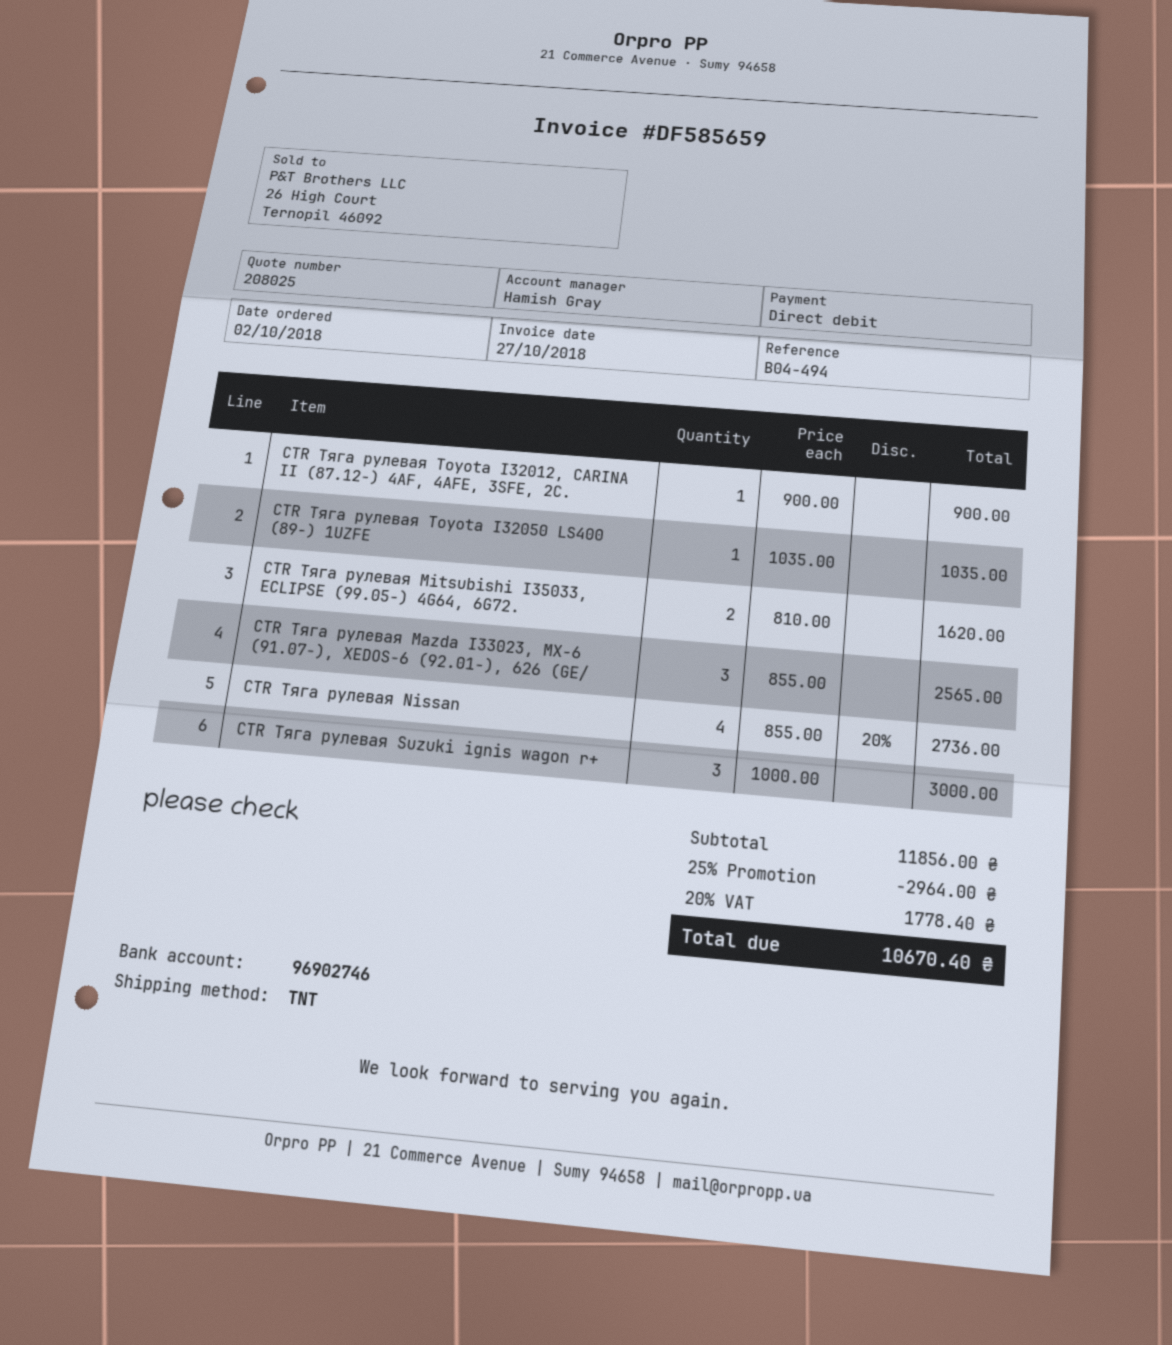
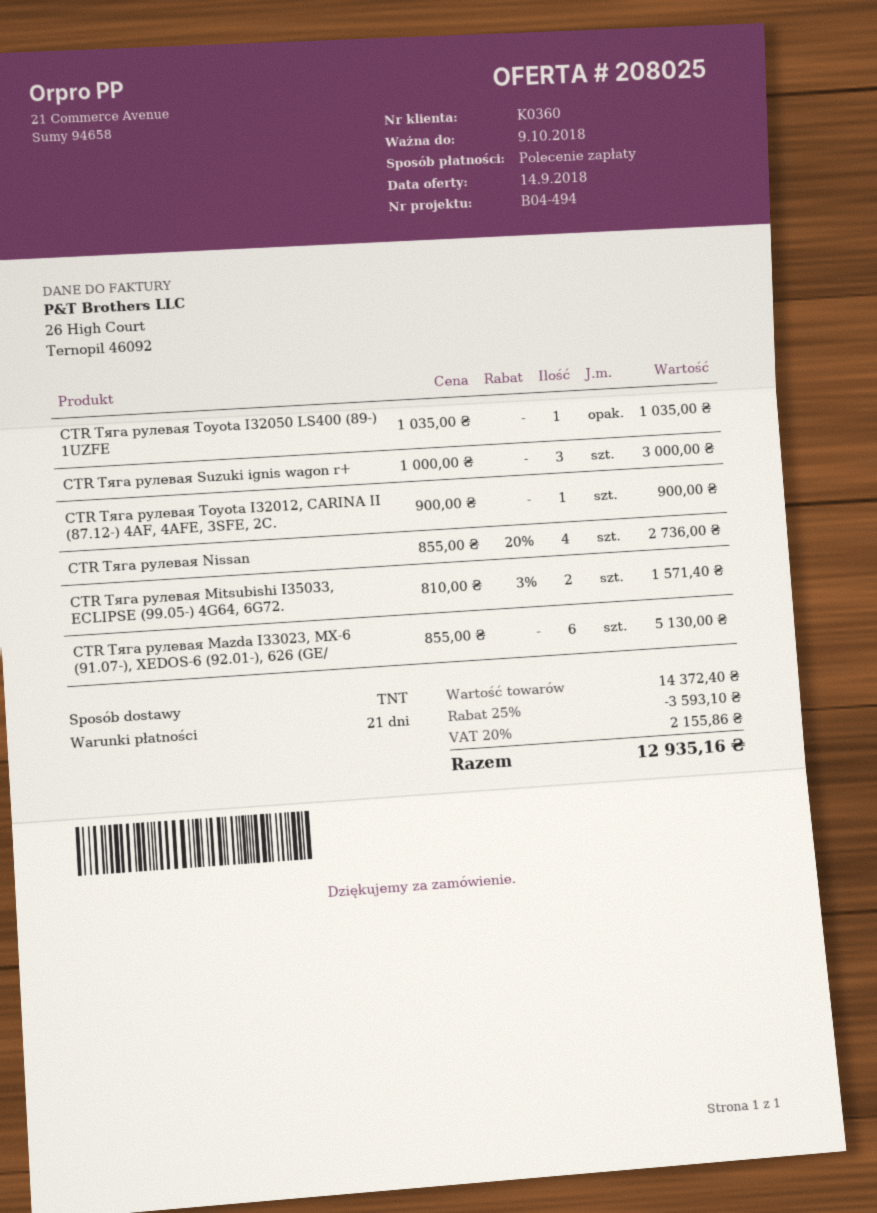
CTR Тяга рулевая Mitsubishi I35033, ECLIPSE (99.05-) 4G64, 6G72.: 2 x 810.00 = 1620.00 -> 2 x 810.00 - 3% = 1571.40
CTR Тяга рулевая Mazda I33023, MX-6 (91.07-), XEDOS-6 (92.01-), 626 (GE/: 3 x 855.00 = 2565.00 -> 6 x 855.00 = 5130.00
subtotal: 11856.00 -> 14372.40
discount: 25% = 2964.00 -> 25% = 3593.10
tax: 20% = 1778.40 -> 20% = 2155.86
total: 10670.40 -> 12935.16

